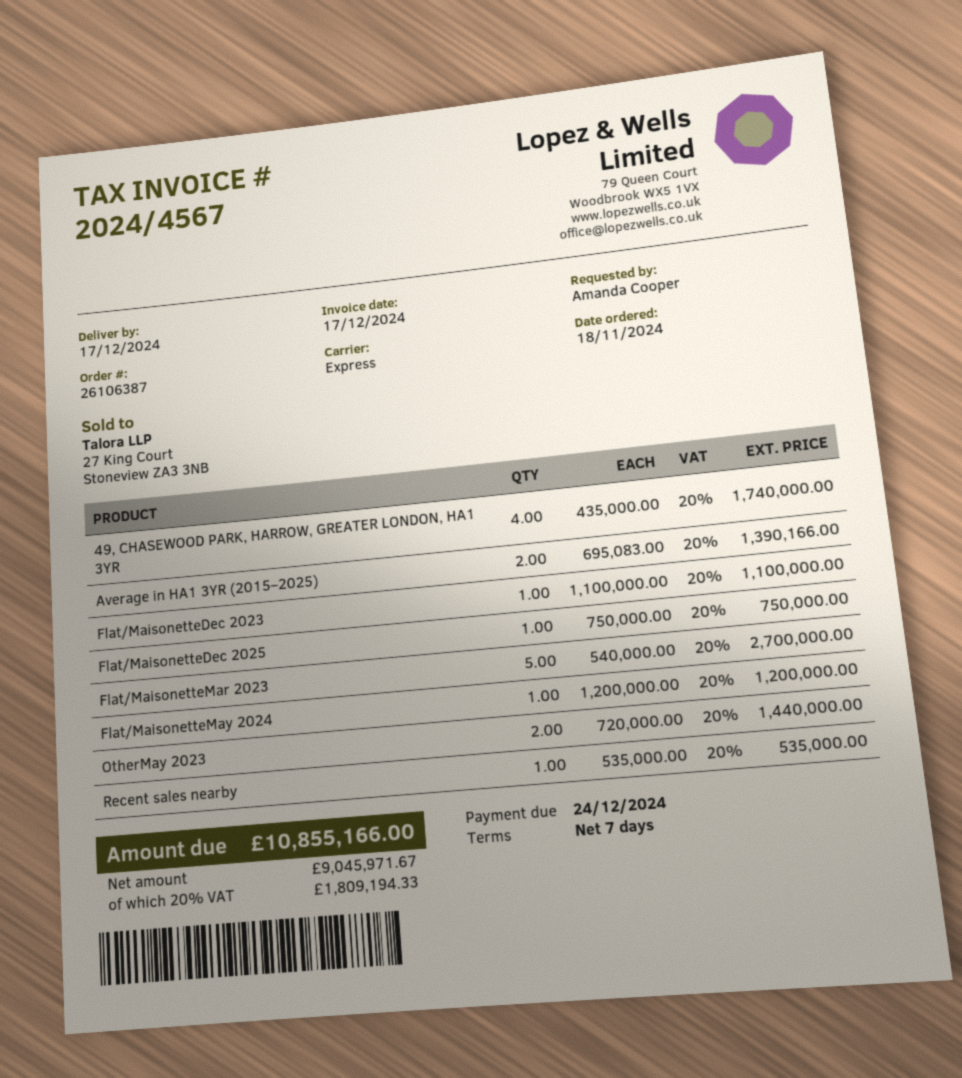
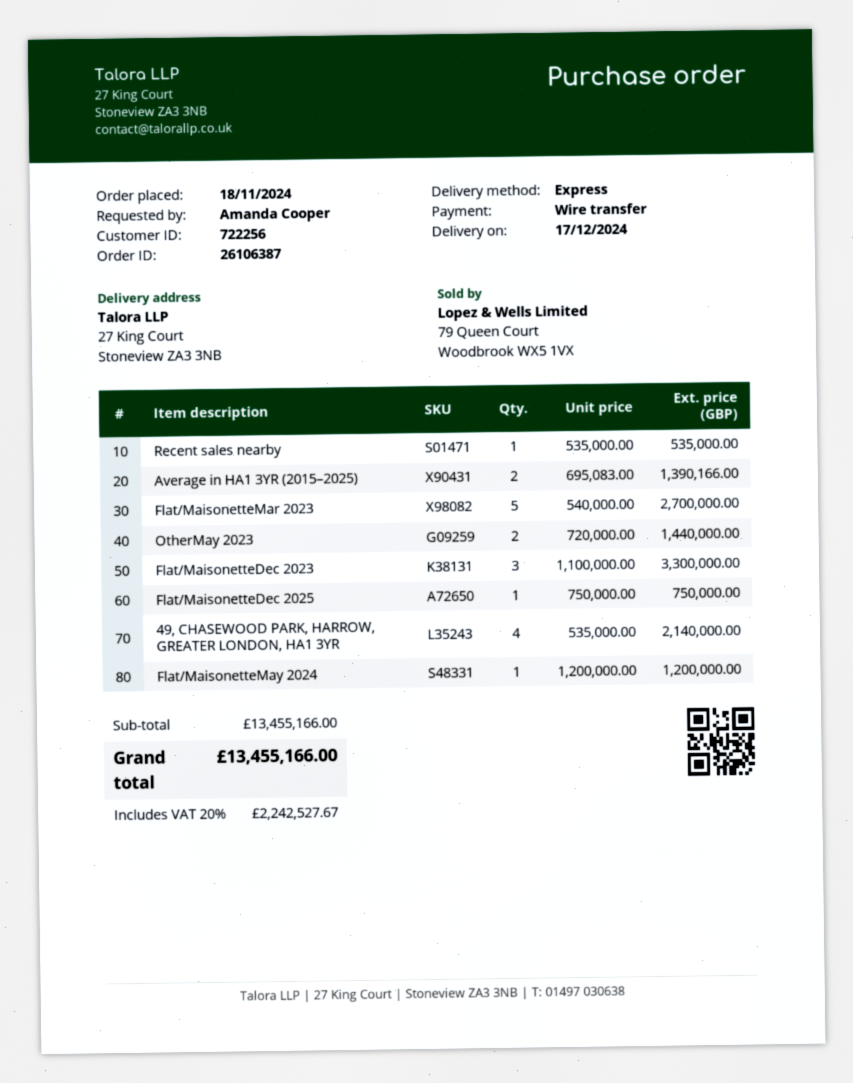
49, CHASEWOOD PARK, HARROW, GREATER LONDON, HA1 3YR: 4 x 435000.00 = 1740000.00 -> 4 x 535000.00 = 2140000.00
Flat/MaisonetteDec 2023: 1 x 1100000.00 = 1100000.00 -> 3 x 1100000.00 = 3300000.00
tax: 20% = 1809194.33 -> 20% = 2242527.67
total: 10855166.00 -> 13455166.00

